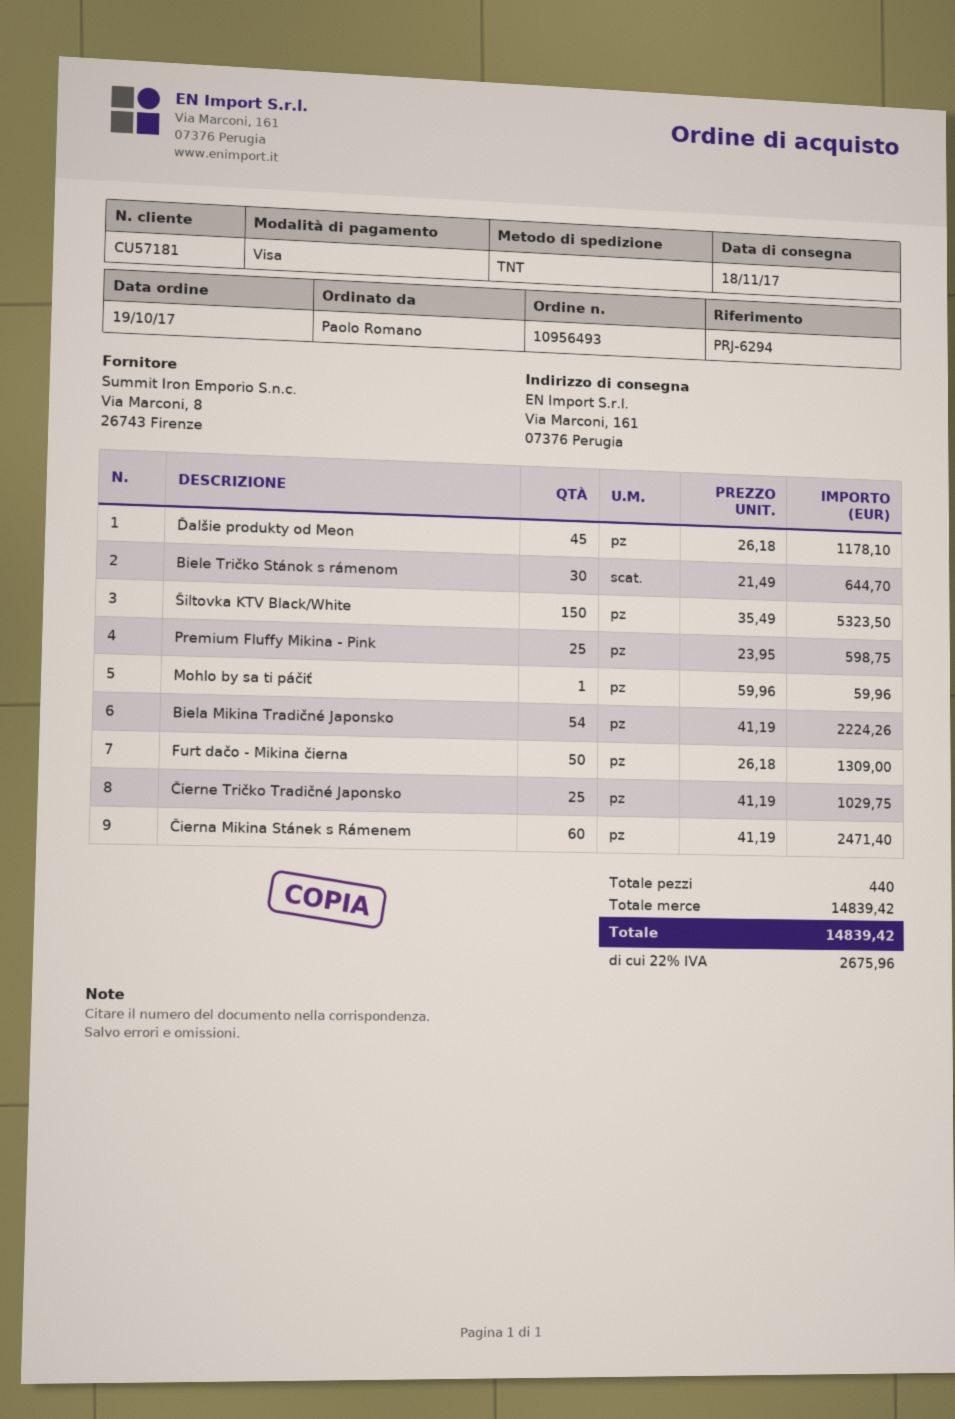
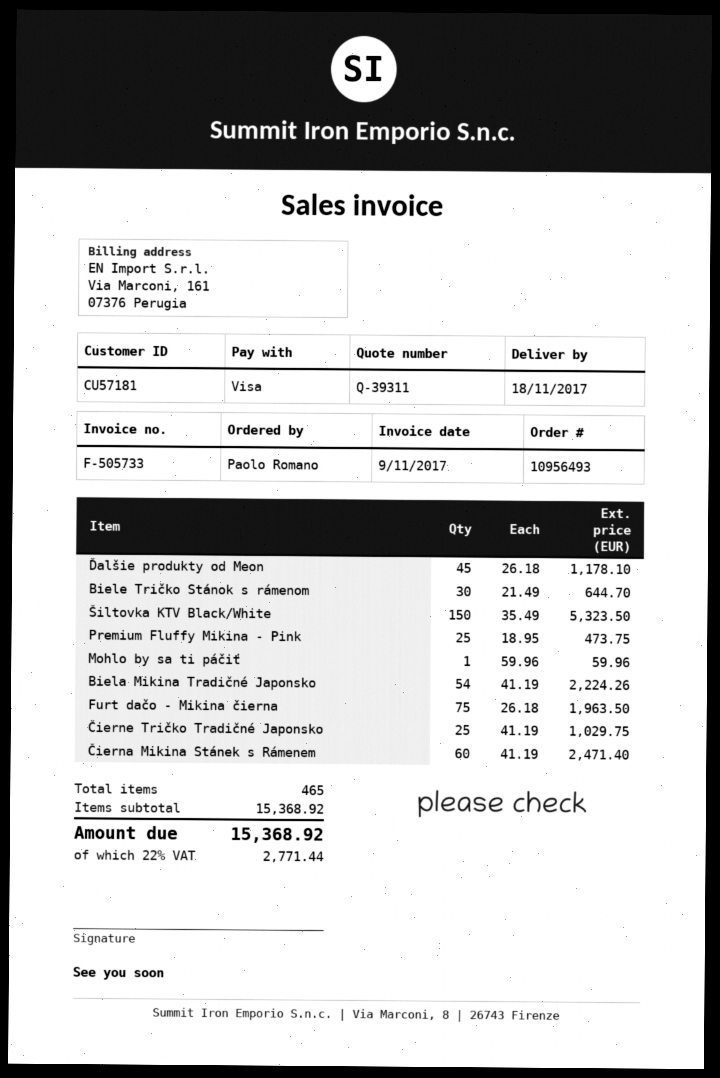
Premium Fluffy Mikina - Pink: 25 x 23.95 = 598.75 -> 25 x 18.95 = 473.75
Furt dačo - Mikina čierna: 50 x 26.18 = 1309.00 -> 75 x 26.18 = 1963.50
total quantity: 440 -> 465
subtotal: 14839.42 -> 15368.92
tax: 22% = 2675.96 -> 22% = 2771.44
total: 14839.42 -> 15368.92

